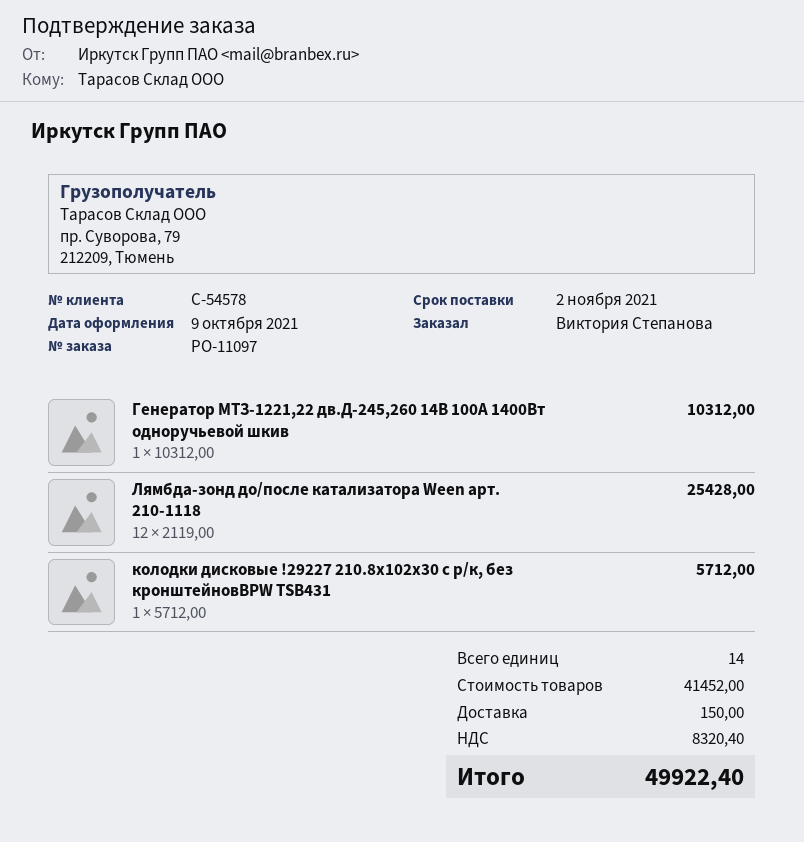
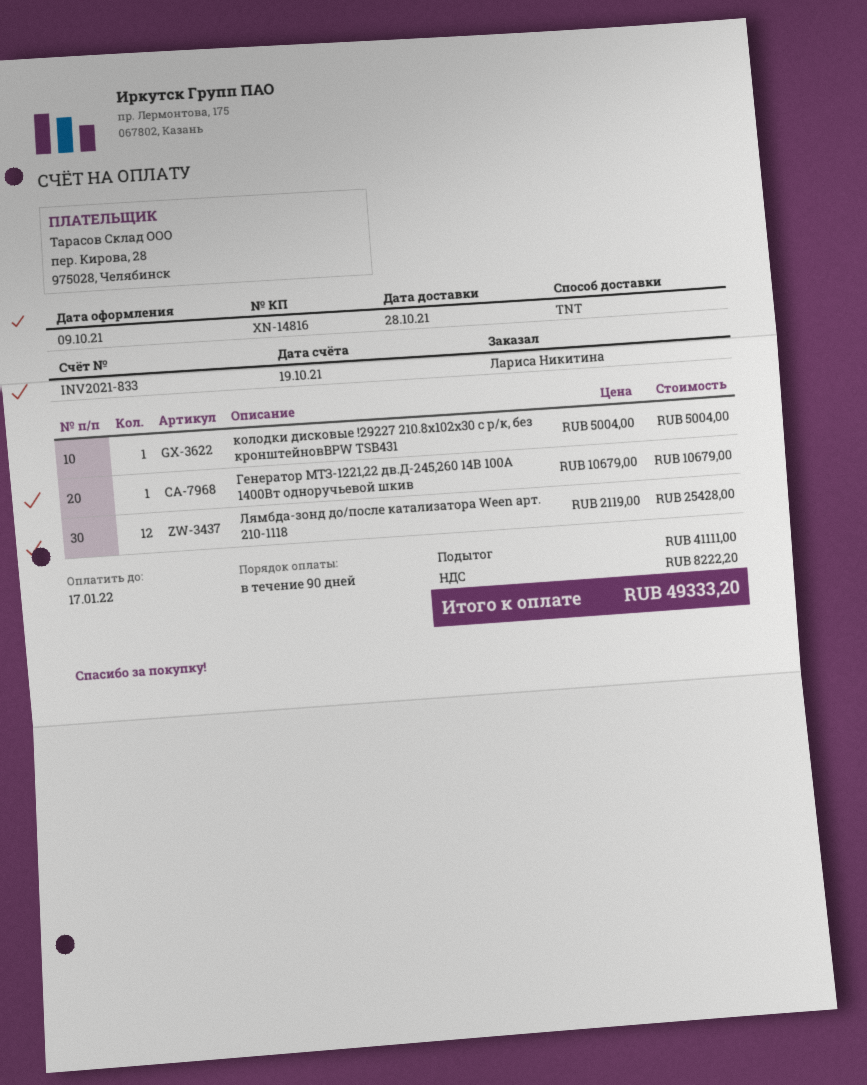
delivery date: 2021-11-02 -> 2021-10-28
ordered by: Виктория Степанова -> Лариса Никитина
Генератор МТЗ-1221,22 дв.Д-245,260 14В 100А 1400Вт одноручьевой шкив: 1 x 10312.00 = 10312.00 -> 1 x 10679.00 = 10679.00
колодки дисковые !29227 210.8x102x30 с р/к, без кронштейновBPW TSB431: 1 x 5712.00 = 5712.00 -> 1 x 5004.00 = 5004.00
subtotal: 41452.00 -> 41111.00
shipping: 150.00 -> none
tax: 8320.40 -> 8222.20
total: 49922.40 -> 49333.20

